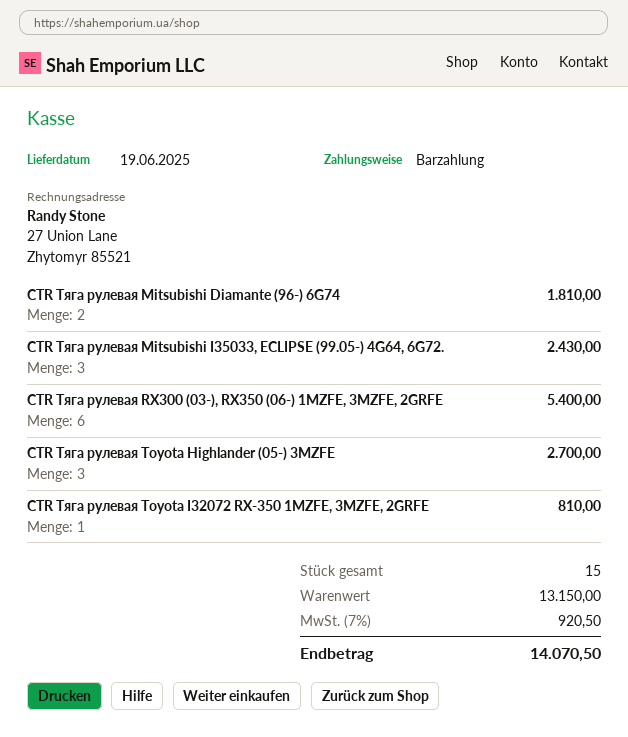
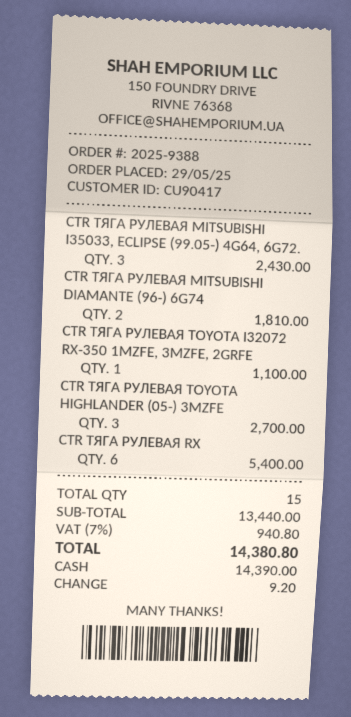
CTR Тяга рулевая Toyota I32072 RX-350 1MZFE, 3MZFE, 2GRFE: 1 for 810.00 -> 1 for 1100.00
subtotal: 13150.00 -> 13440.00
tax: 7% = 920.50 -> 7% = 940.80
total: 14070.50 -> 14380.80

